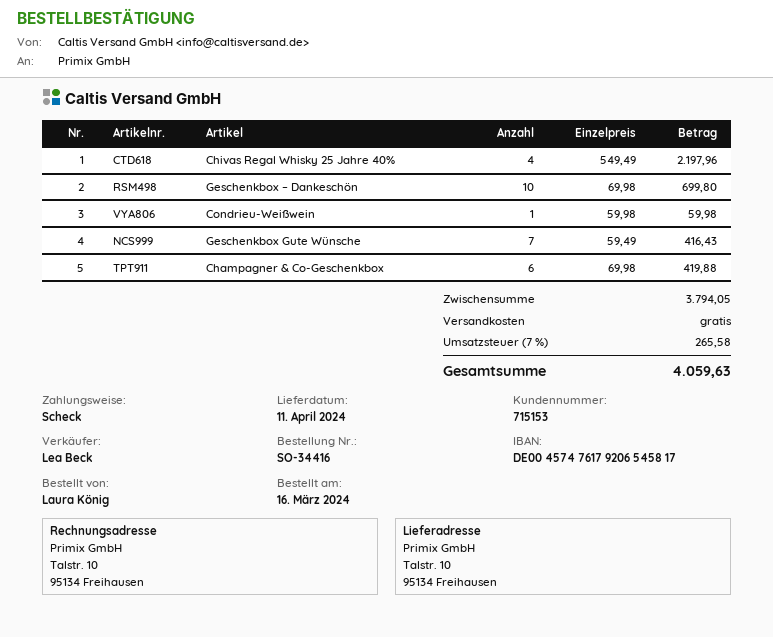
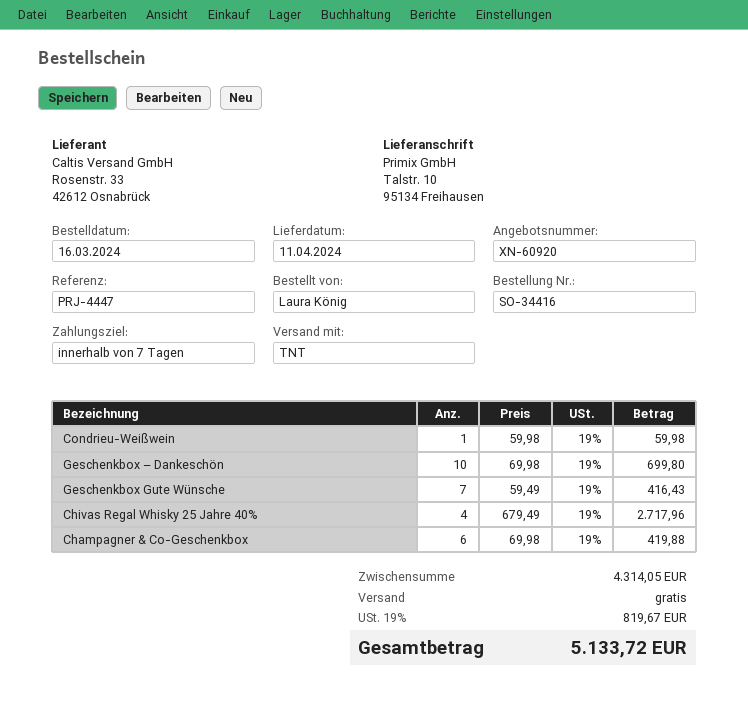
Chivas Regal Whisky 25 Jahre 40%: 4 x 549.49 = 2197.96 -> 4 x 679.49 = 2717.96
subtotal: 3794.05 -> 4314.05
tax: 7% = 265.58 -> 19% = 819.67
total: 4059.63 -> 5133.72

